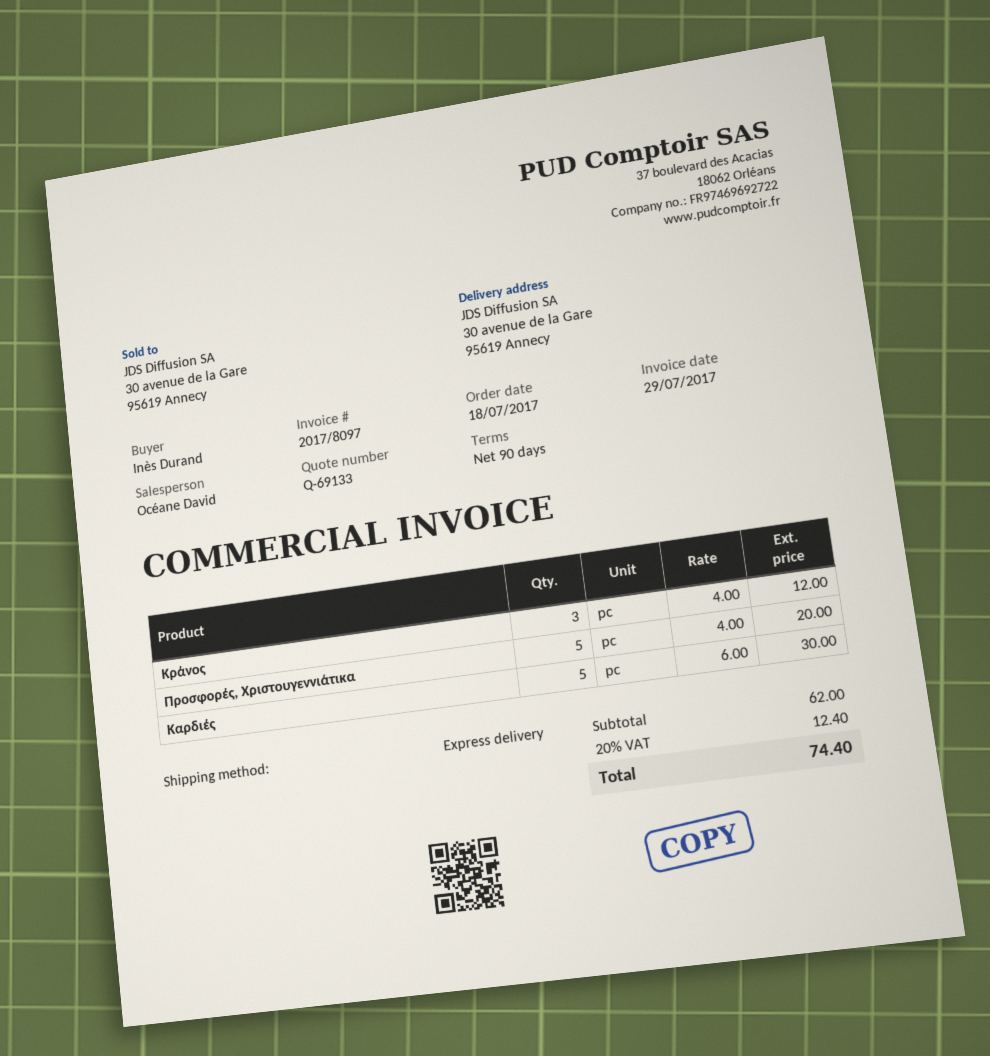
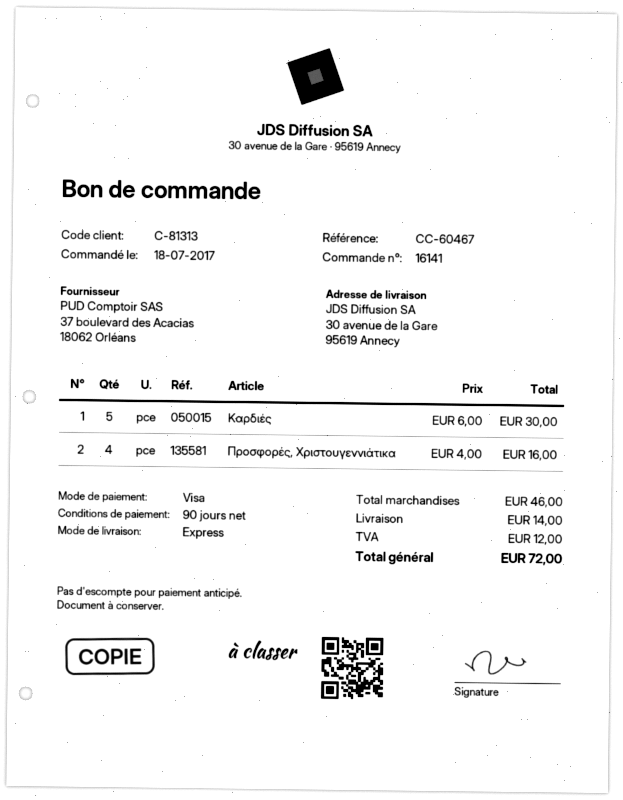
Κράνος: 3 x 4.00 = 12.00 -> none
Προσφορές, Χριστουγεννιάτικα: 5 x 4.00 = 20.00 -> 4 x 4.00 = 16.00
subtotal: 62.00 -> 46.00
shipping: none -> 14.00
tax: 12.40 -> 12.00
total: 74.40 -> 72.00

